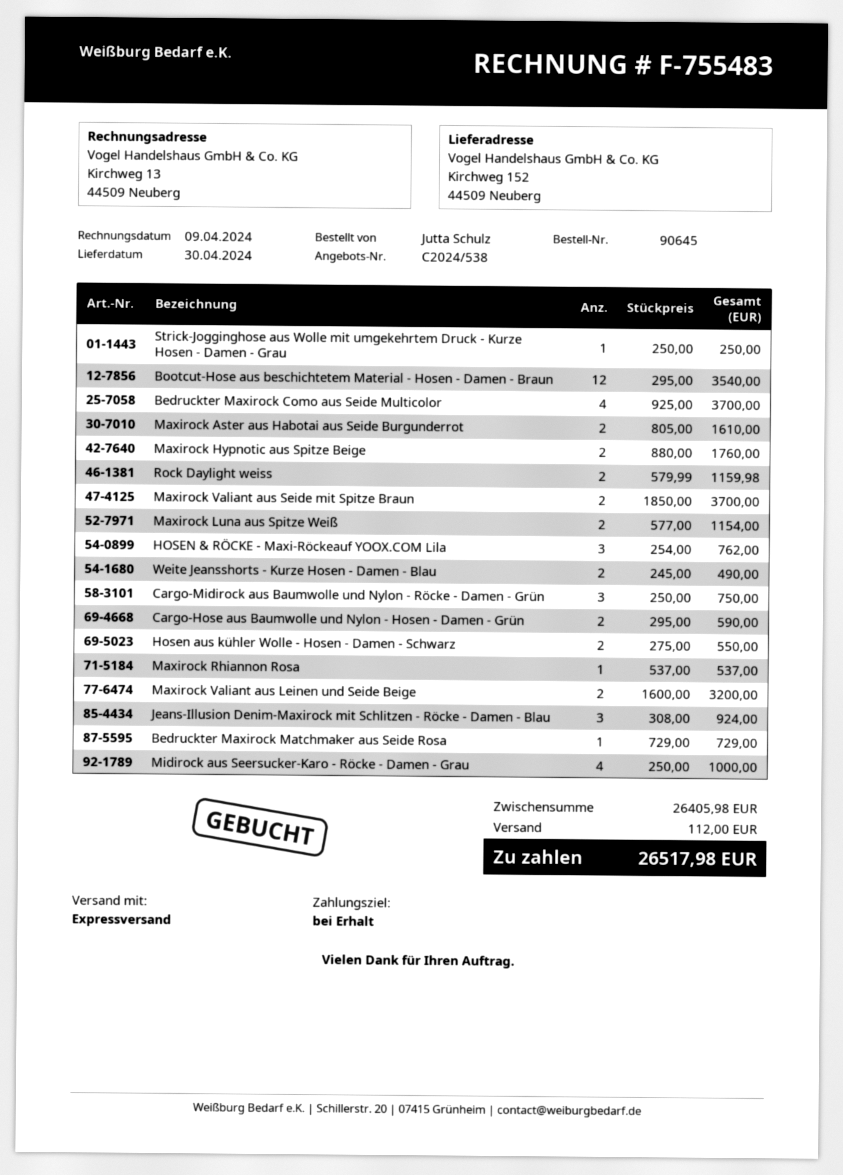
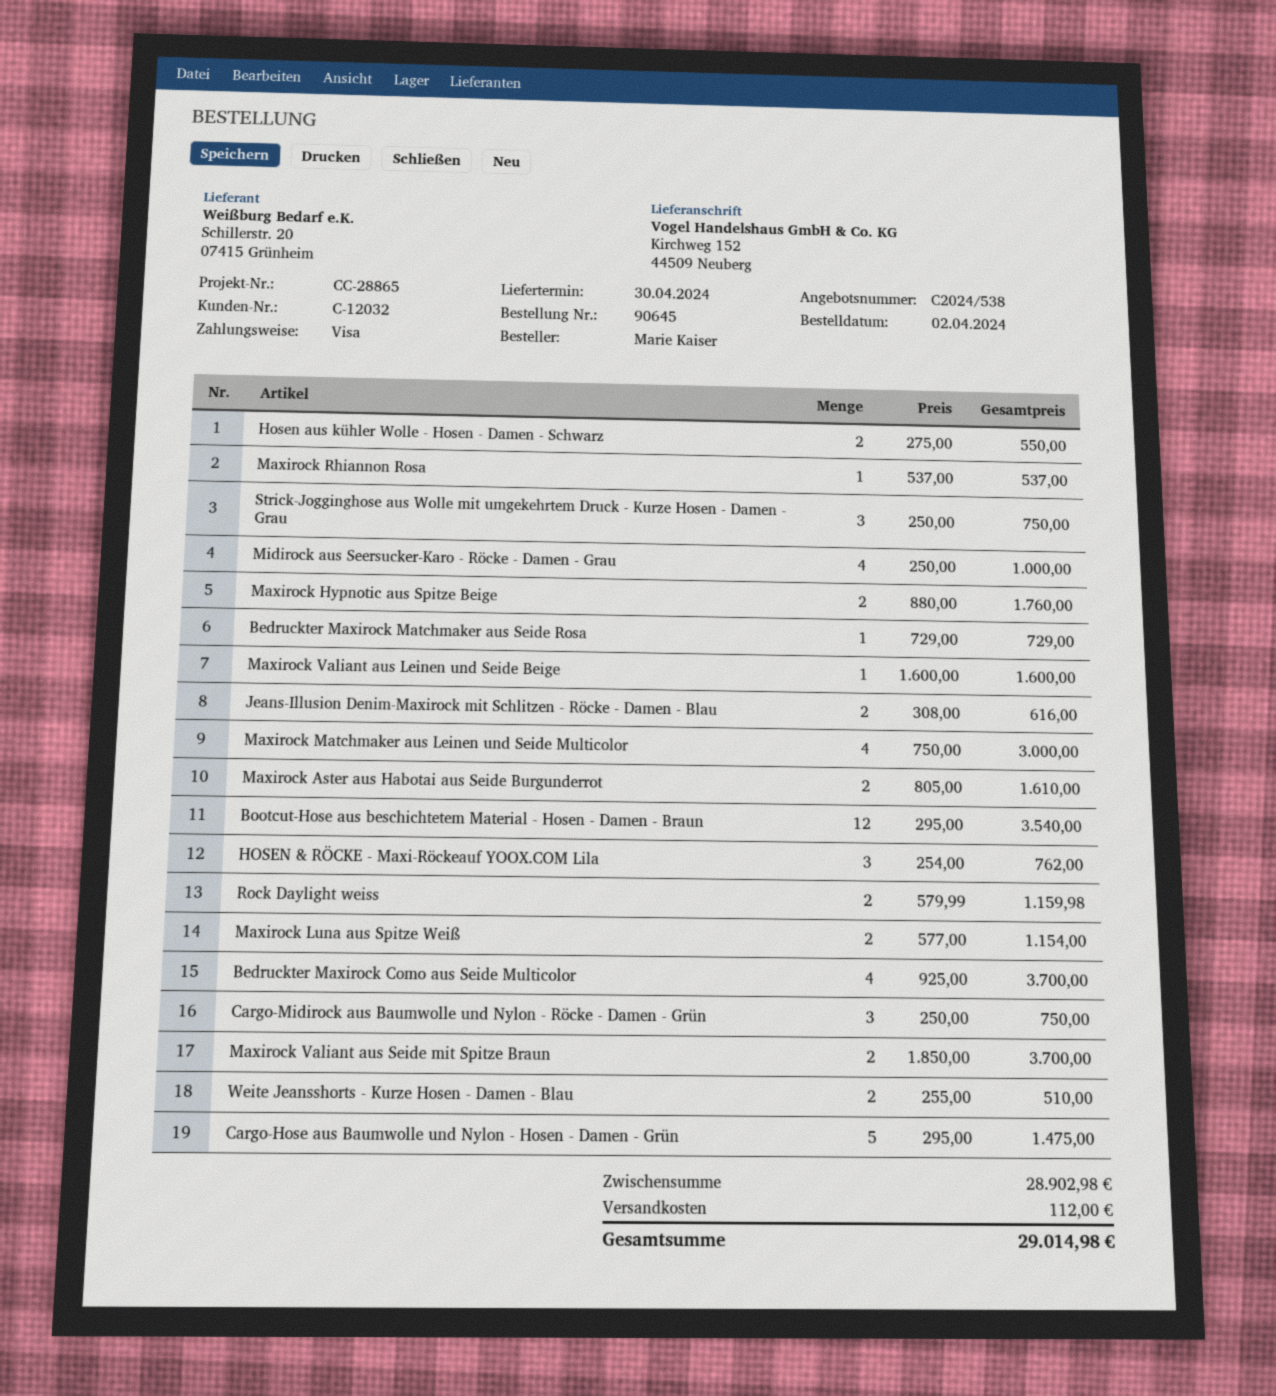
ordered by: Jutta Schulz -> Marie Kaiser
Strick-Jogginghose aus Wolle mit umgekehrtem Druck - Kurze Hosen - Damen - Grau: 1 x 250.00 = 250.00 -> 3 x 250.00 = 750.00
Weite Jeansshorts - Kurze Hosen - Damen - Blau: 2 x 245.00 = 490.00 -> 2 x 255.00 = 510.00
Cargo-Hose aus Baumwolle und Nylon - Hosen - Damen - Grün: 2 x 295.00 = 590.00 -> 5 x 295.00 = 1475.00
Maxirock Valiant aus Leinen und Seide Beige: 2 x 1600.00 = 3200.00 -> 1 x 1600.00 = 1600.00
Jeans-Illusion Denim-Maxirock mit Schlitzen - Röcke - Damen - Blau: 3 x 308.00 = 924.00 -> 2 x 308.00 = 616.00
Maxirock Matchmaker aus Leinen und Seide Multicolor: none -> 4 x 750.00 = 3000.00
subtotal: 26405.98 -> 28902.98
total: 26517.98 -> 29014.98

